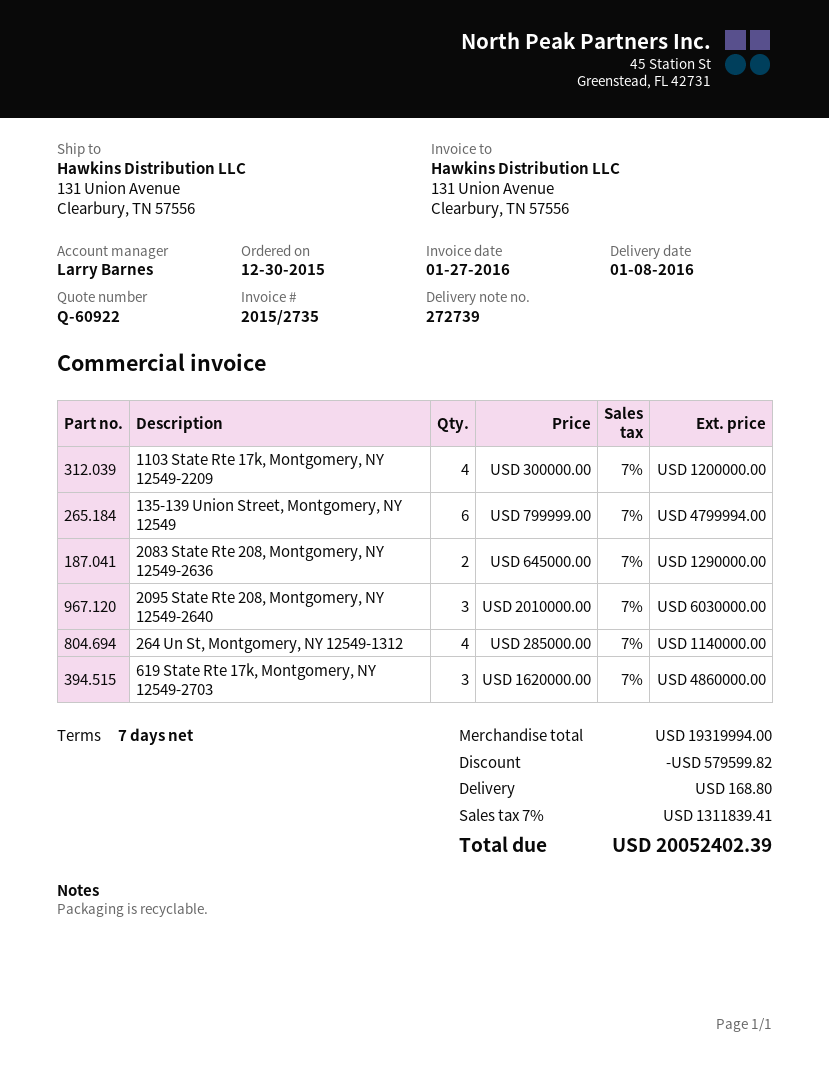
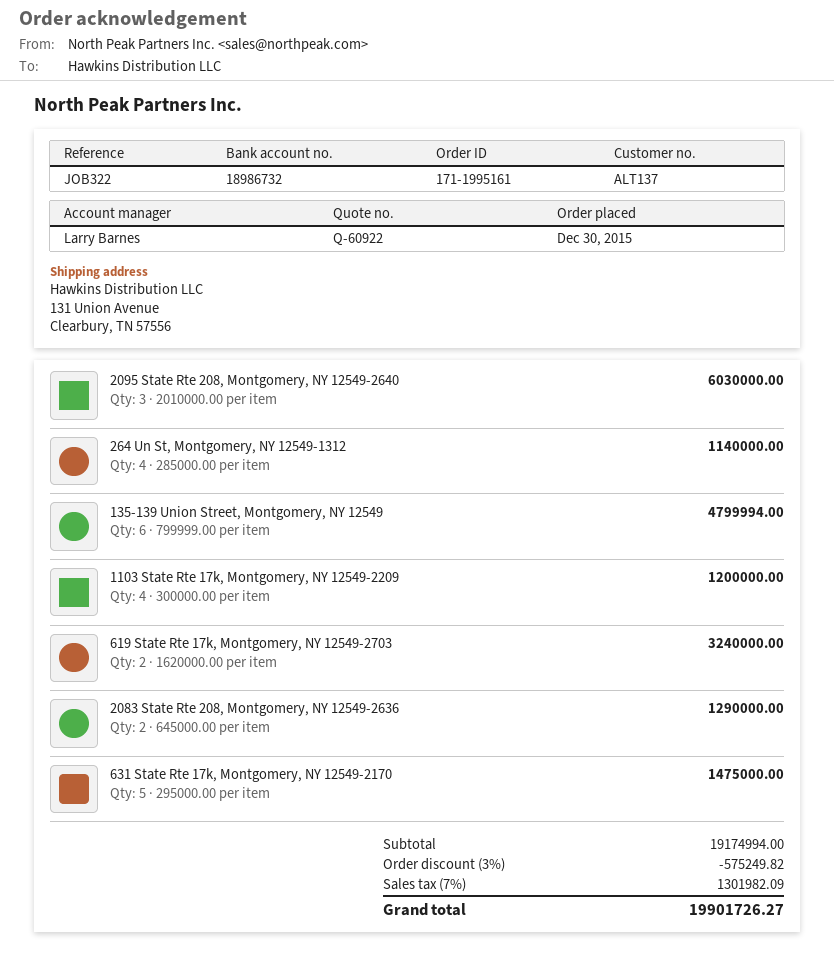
619 State Rte 17k, Montgomery, NY 12549-2703: 3 x 1620000.00 = 4860000.00 -> 2 x 1620000.00 = 3240000.00
631 State Rte 17k, Montgomery, NY 12549-2170: none -> 5 x 295000.00 = 1475000.00
subtotal: 19319994.00 -> 19174994.00
discount: 579599.82 -> 575249.82
shipping: 168.80 -> none
tax: 7% = 1311839.41 -> 7% = 1301982.09
total: 20052402.39 -> 19901726.27

